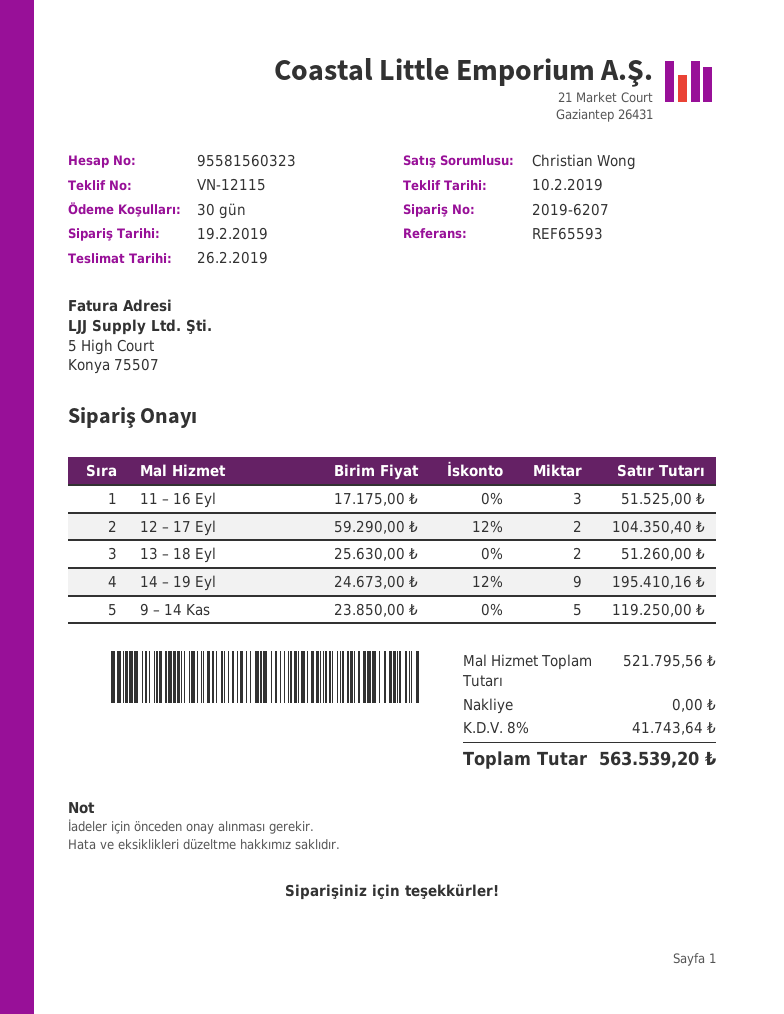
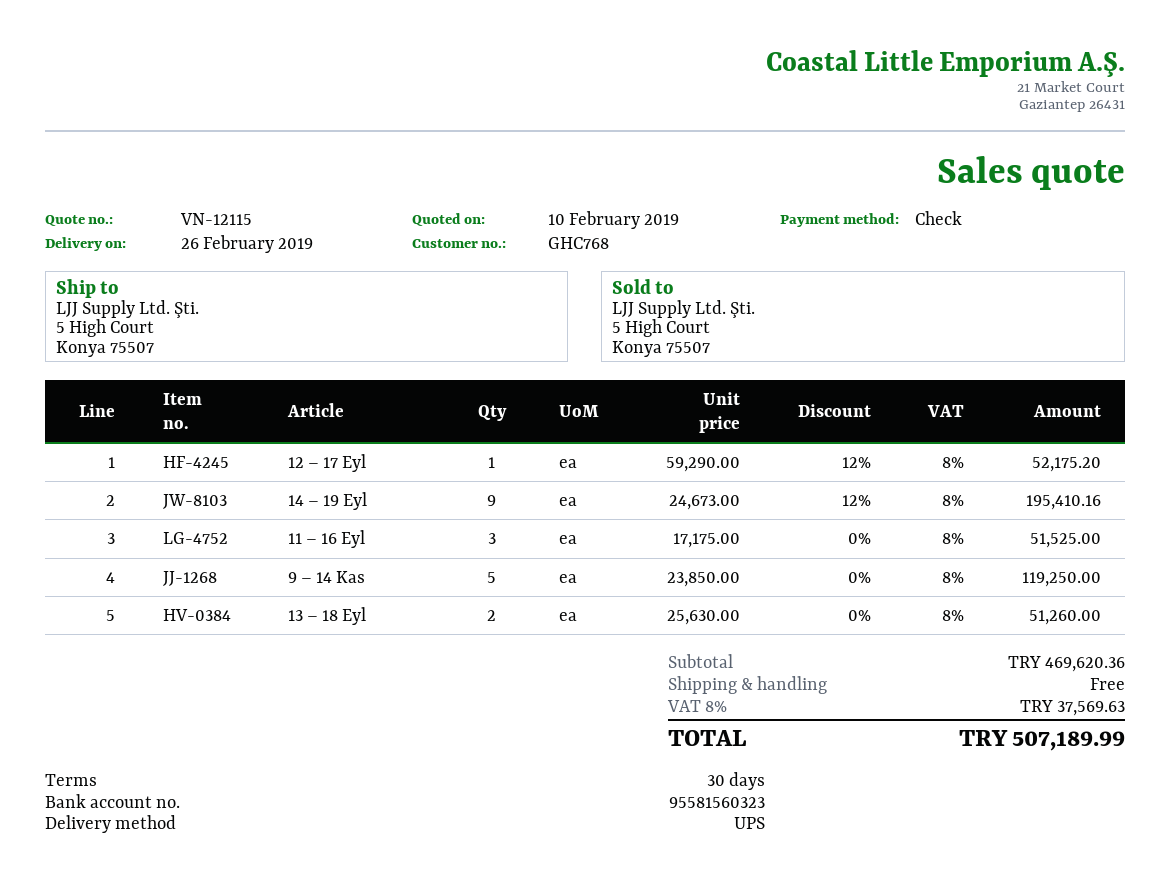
12 – 17 Eyl: 2 x 59290.00 - 12% = 104350.40 -> 1 x 59290.00 - 12% = 52175.20
subtotal: 521795.56 -> 469620.36
tax: 8% = 41743.64 -> 8% = 37569.63
total: 563539.20 -> 507189.99

